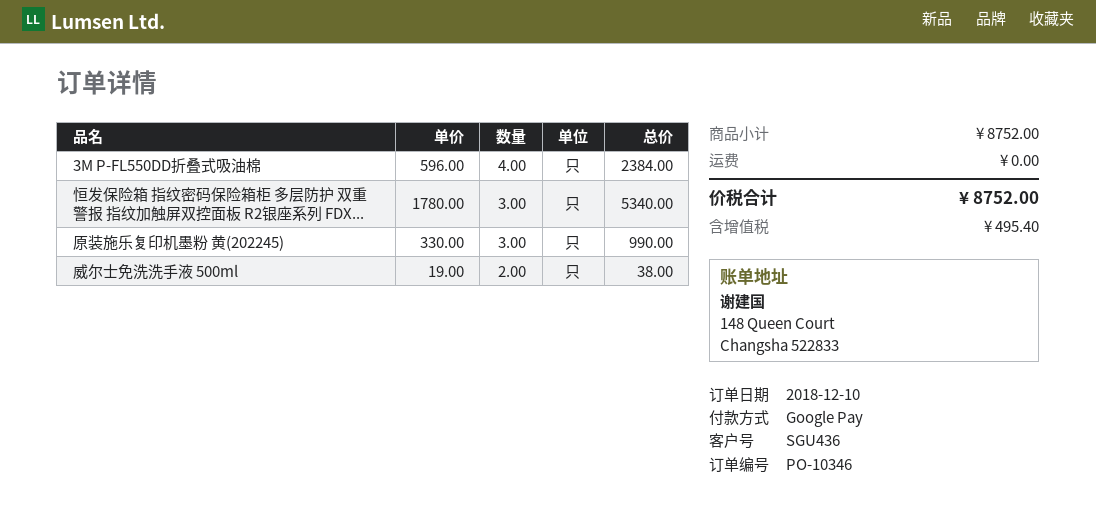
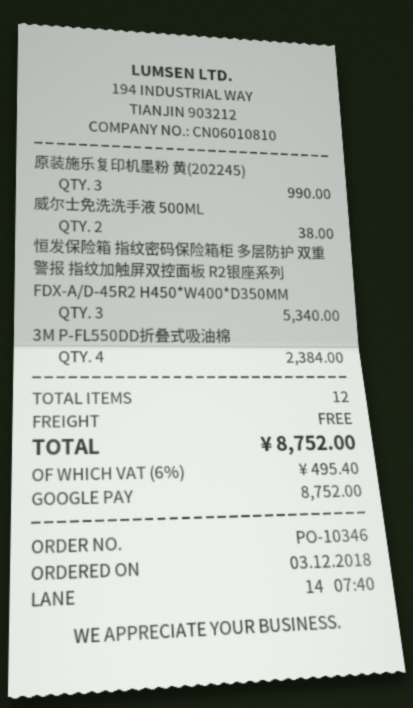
order date: 2018-12-10 -> 2018-12-03

